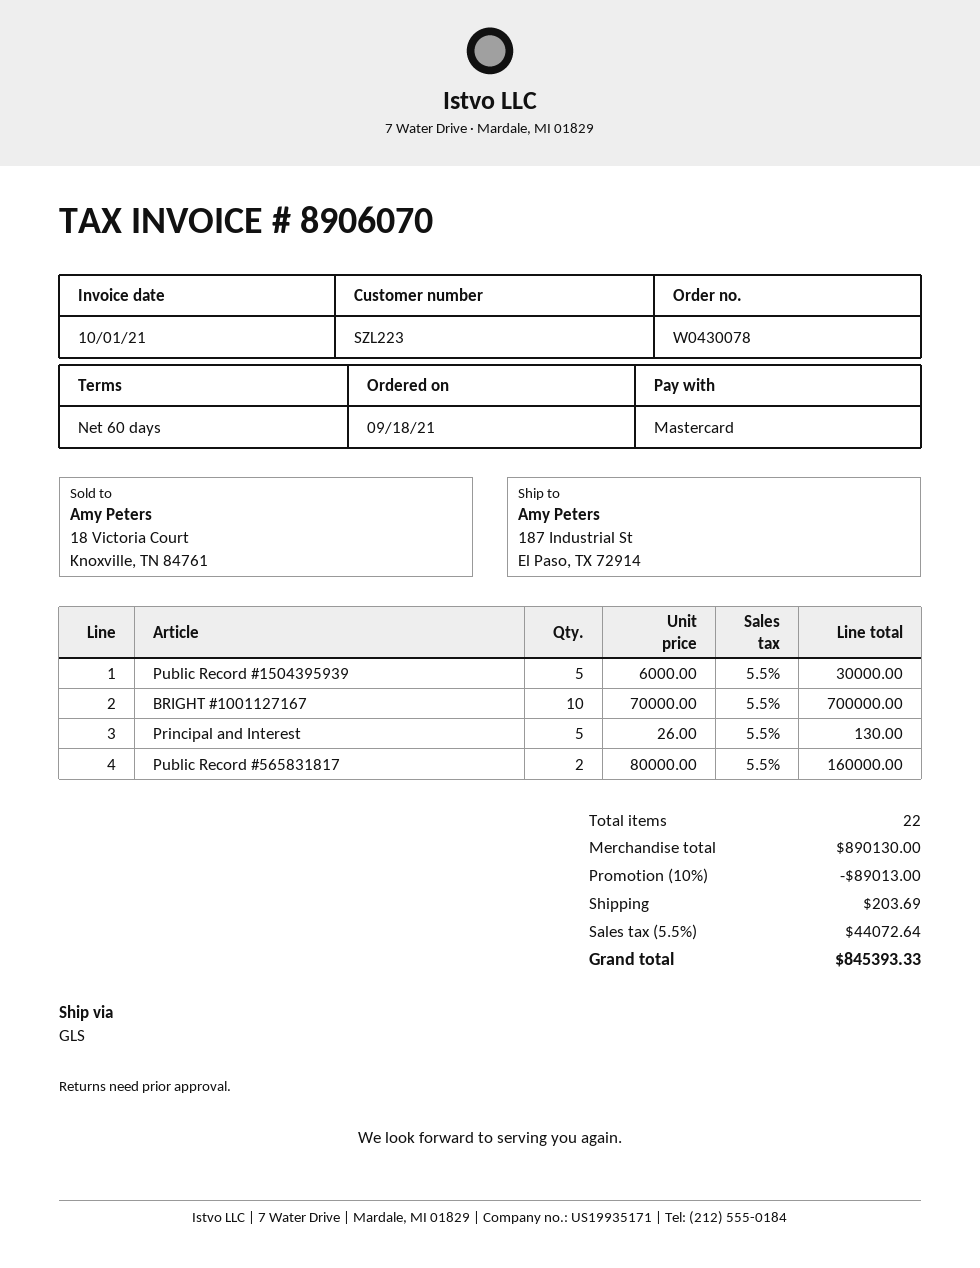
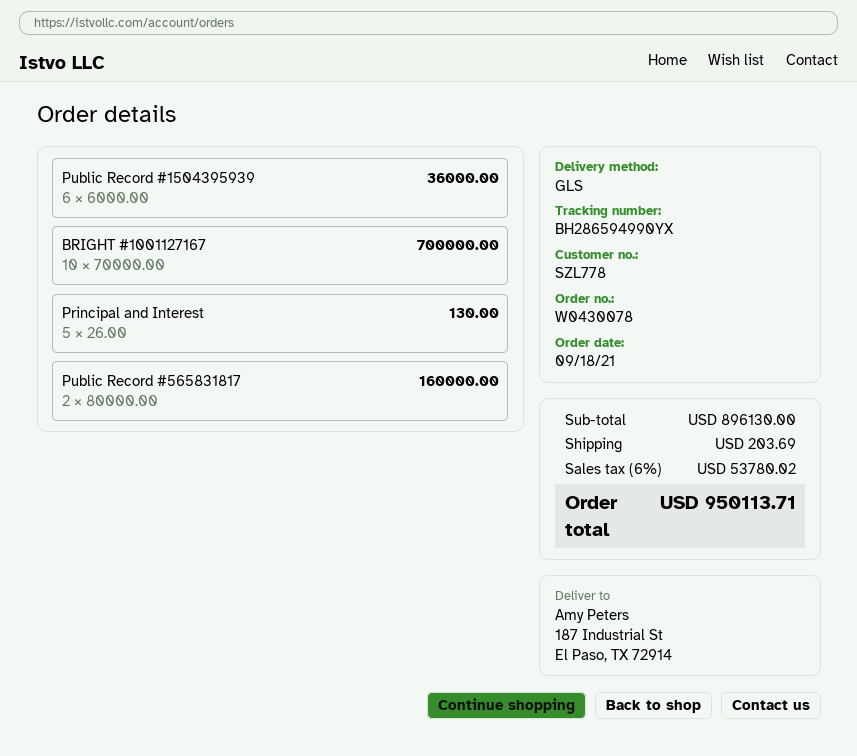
customer number: SZL223 -> SZL778
Public Record #1504395939: 5 x 6000.00 = 30000.00 -> 6 x 6000.00 = 36000.00
subtotal: 890130.00 -> 896130.00
discount: 10% = 89013.00 -> none
tax: 5.5% = 44072.64 -> 6% = 53780.02
total: 845393.33 -> 950113.71

